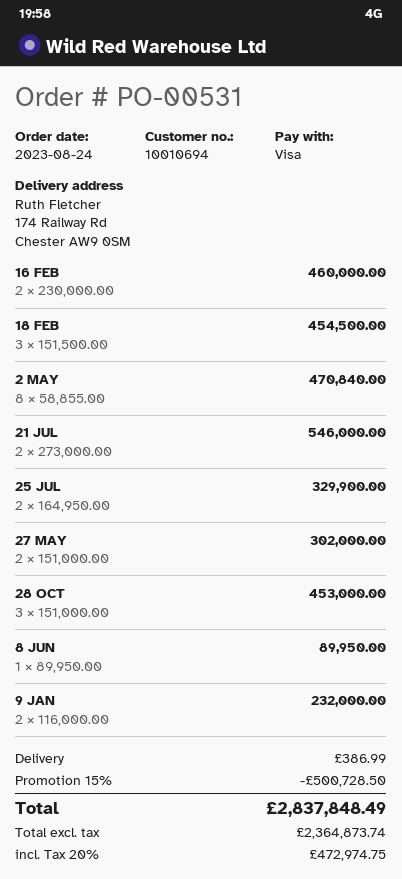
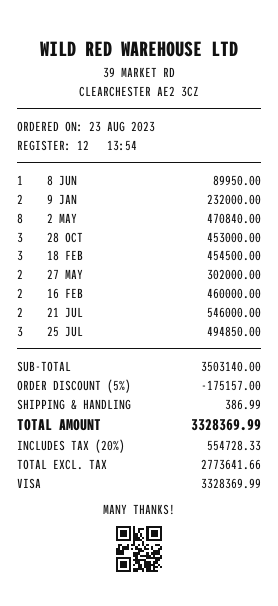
order date: 2023-08-24 -> 2023-08-23
25 JUL: 2 for 329900.00 -> 3 for 494850.00
discount: 15% = 500728.50 -> 5% = 175157.00
net: 2364873.74 -> 2773641.66
tax: 20% = 472974.75 -> 20% = 554728.33
total: 2837848.49 -> 3328369.99

